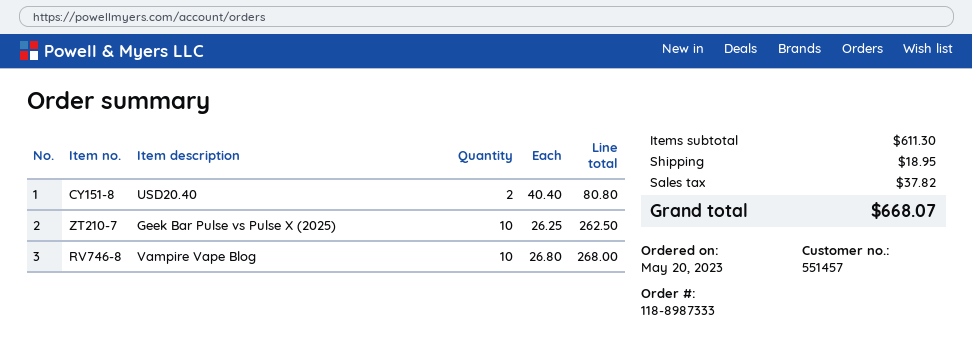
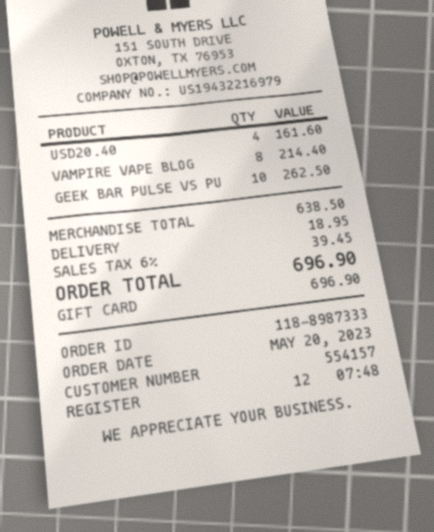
customer number: 551457 -> 554157
USD20.40: 2 for 80.80 -> 4 for 161.60
Vampire Vape Blog: 10 for 268.00 -> 8 for 214.40
subtotal: 611.30 -> 638.50
tax: 37.82 -> 39.45
total: 668.07 -> 696.90

